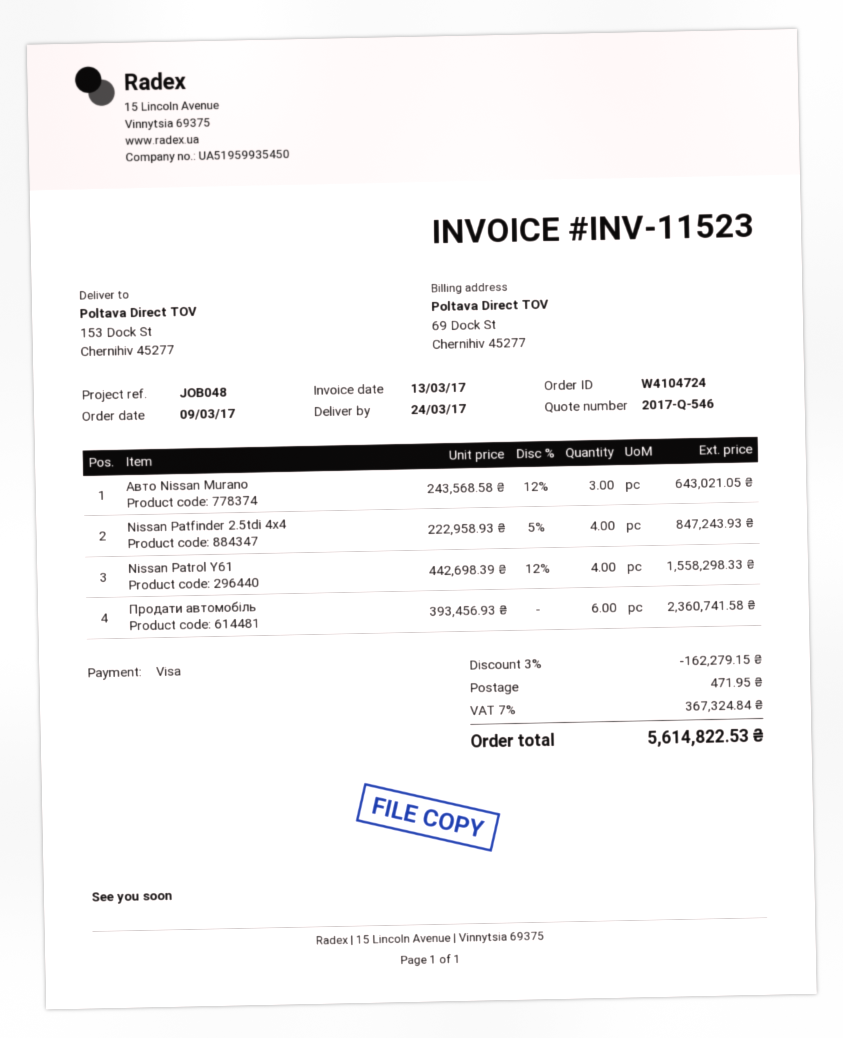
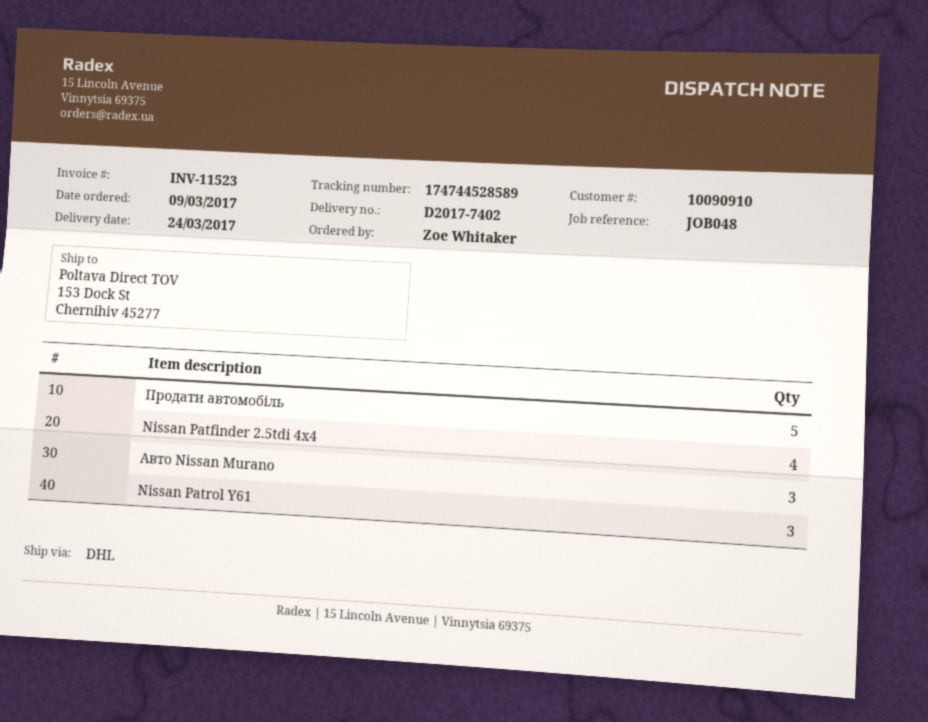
Nissan Patrol Y61: 4 -> 3
Продати автомобіль: 6 -> 5

